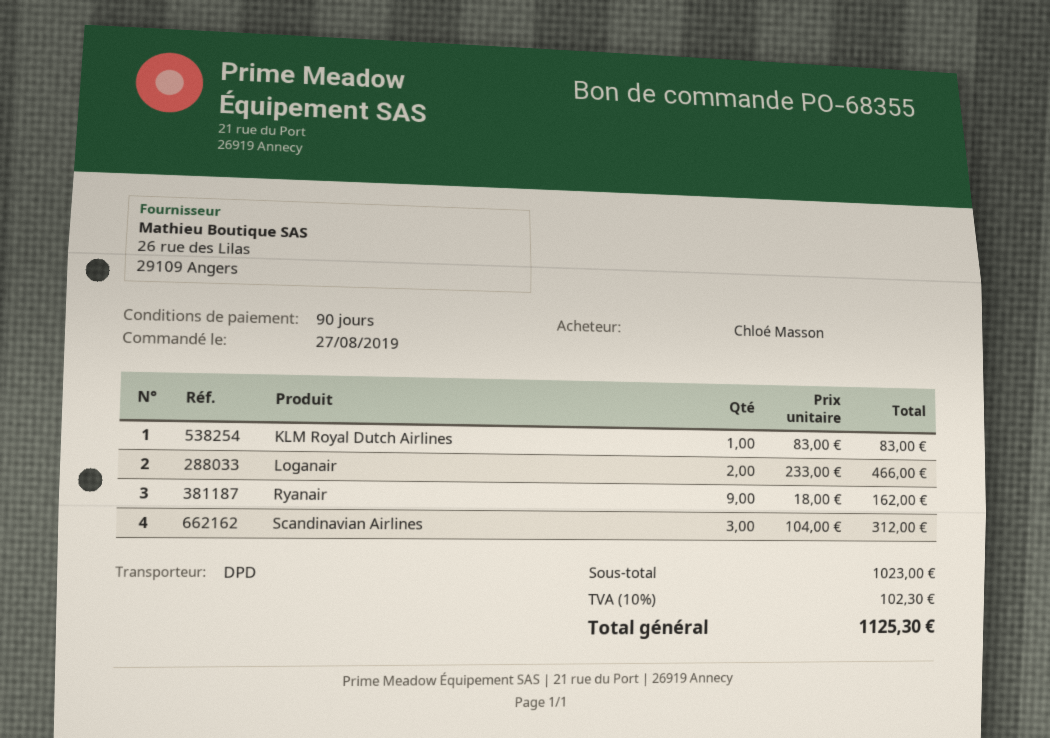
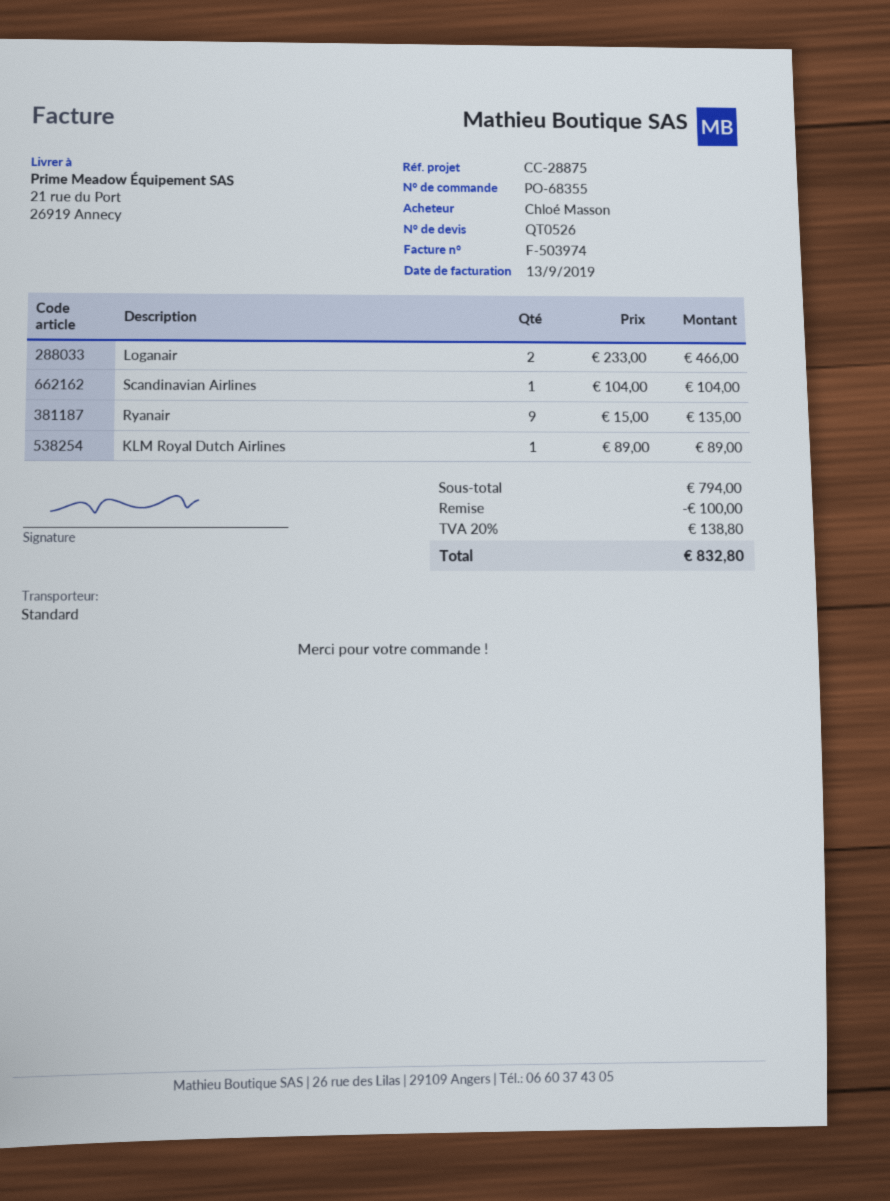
shipping method: DPD -> standard
KLM Royal Dutch Airlines: 1 x 83.00 = 83.00 -> 1 x 89.00 = 89.00
Ryanair: 9 x 18.00 = 162.00 -> 9 x 15.00 = 135.00
Scandinavian Airlines: 3 x 104.00 = 312.00 -> 1 x 104.00 = 104.00
subtotal: 1023.00 -> 794.00
discount: none -> 100.00
tax: 10% = 102.30 -> 20% = 138.80
total: 1125.30 -> 832.80

